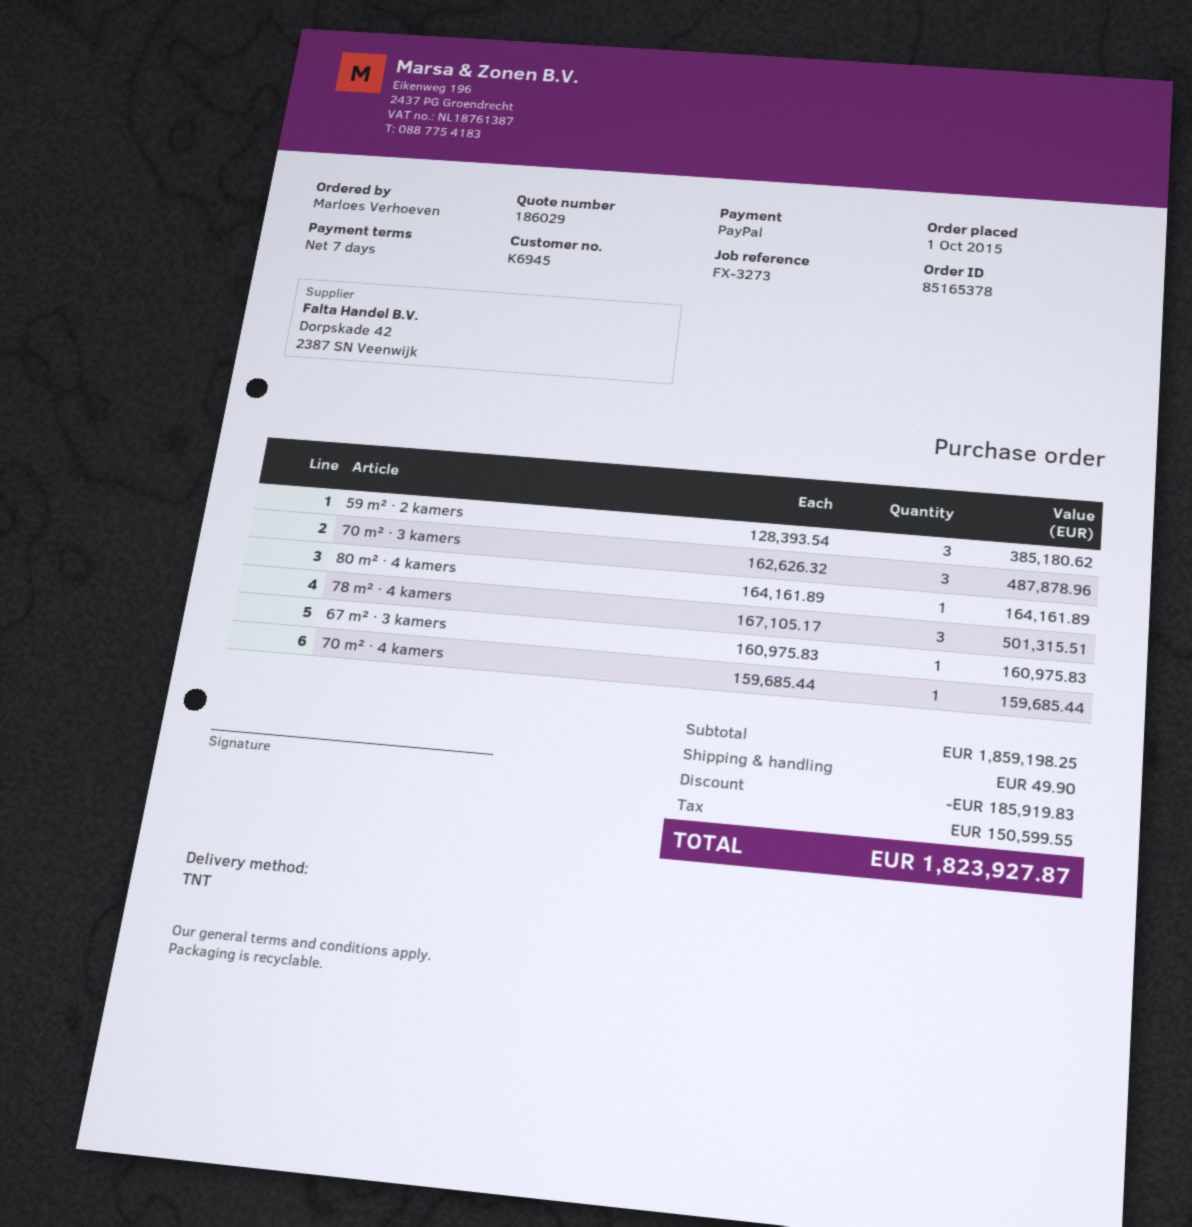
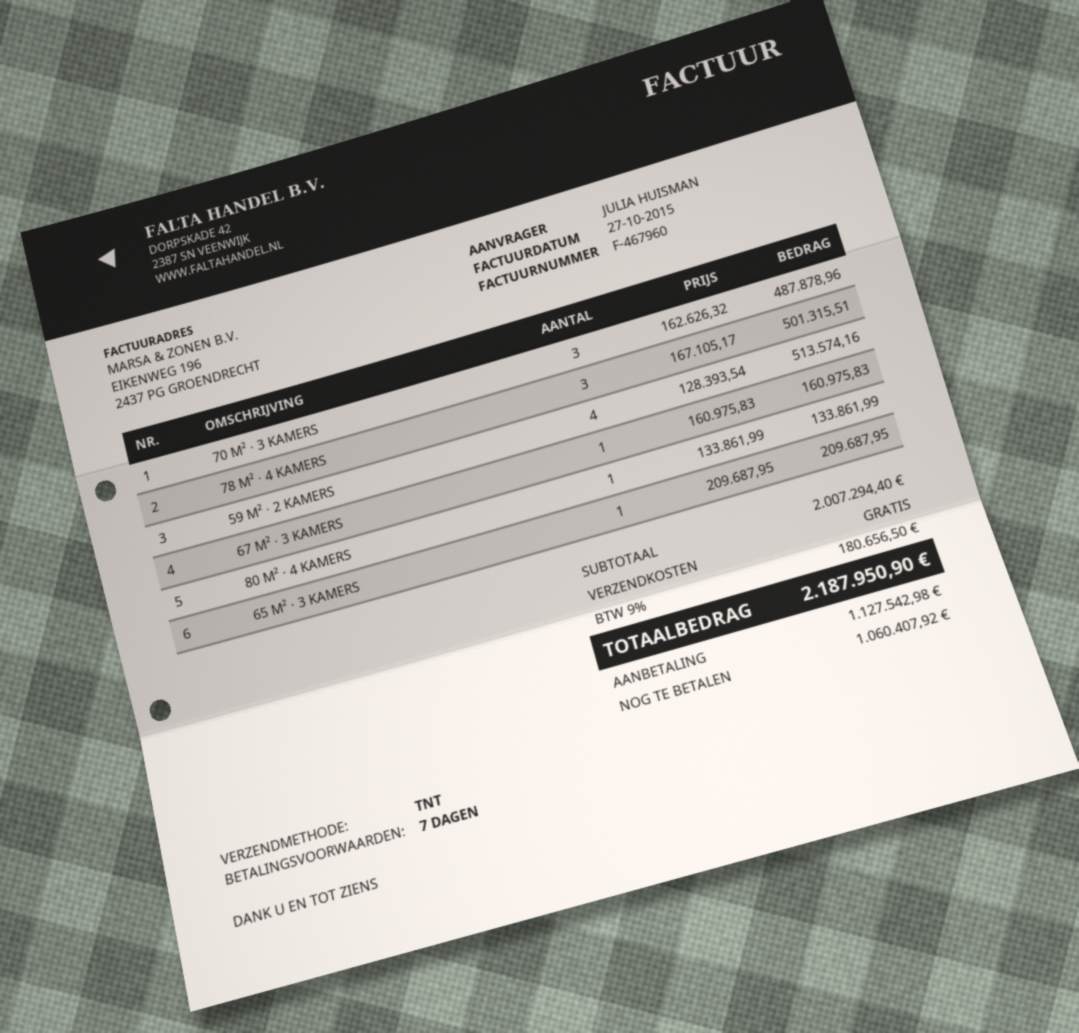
ordered by: Marloes Verhoeven -> JULIA HUISMAN
59 m² · 2 kamers: 3 x 128393.54 = 385180.62 -> 4 x 128393.54 = 513574.16
80 m² · 4 kamers: 1 x 164161.89 = 164161.89 -> 1 x 133861.99 = 133861.99
70 m² · 4 kamers: 1 x 159685.44 = 159685.44 -> none
65 M² · 3 KAMERS: none -> 1 x 209687.95 = 209687.95
subtotal: 1859198.25 -> 2007294.40
discount: 185919.83 -> none
shipping: 49.90 -> 0.00
tax: 150599.55 -> 180656.50
total: 1823927.87 -> 2187950.90

